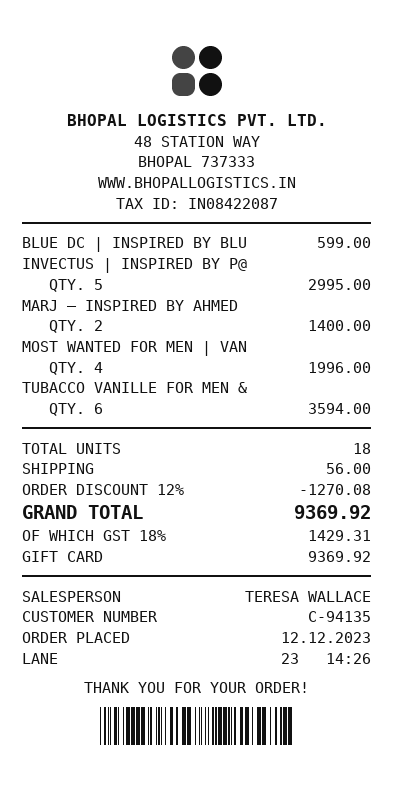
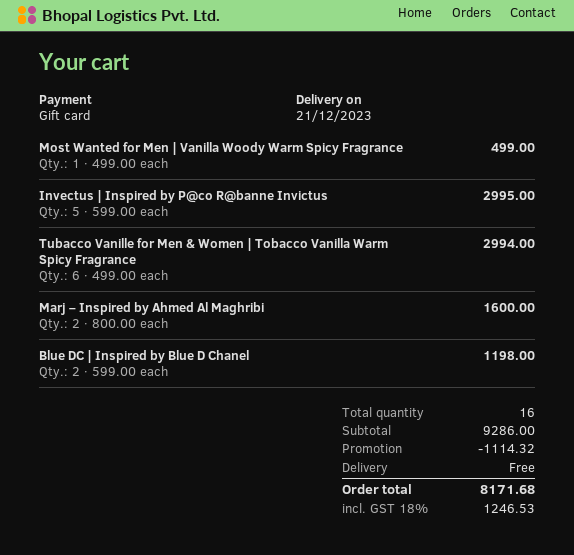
BLUE DC | INSPIRED BY BLU: 1 for 599.00 -> 2 for 1198.00
MARJ – INSPIRED BY AHMED: 2 for 1400.00 -> 2 for 1600.00
MOST WANTED FOR MEN | VAN: 4 for 1996.00 -> 1 for 499.00
TUBACCO VANILLE FOR MEN &: 6 for 3594.00 -> 6 for 2994.00
total quantity: 18 -> 16
discount: 1270.08 -> 1114.32
shipping: 56.00 -> 0.00
tax: 18% = 1429.31 -> 18% = 1246.53
total: 9369.92 -> 8171.68

